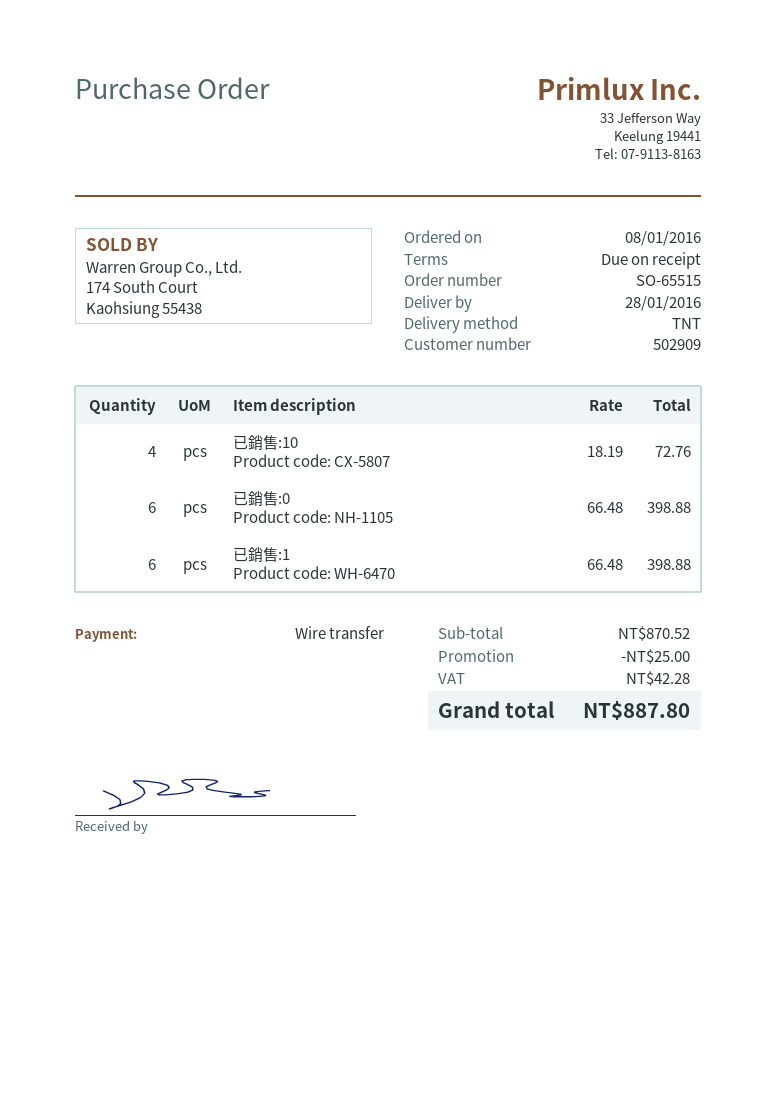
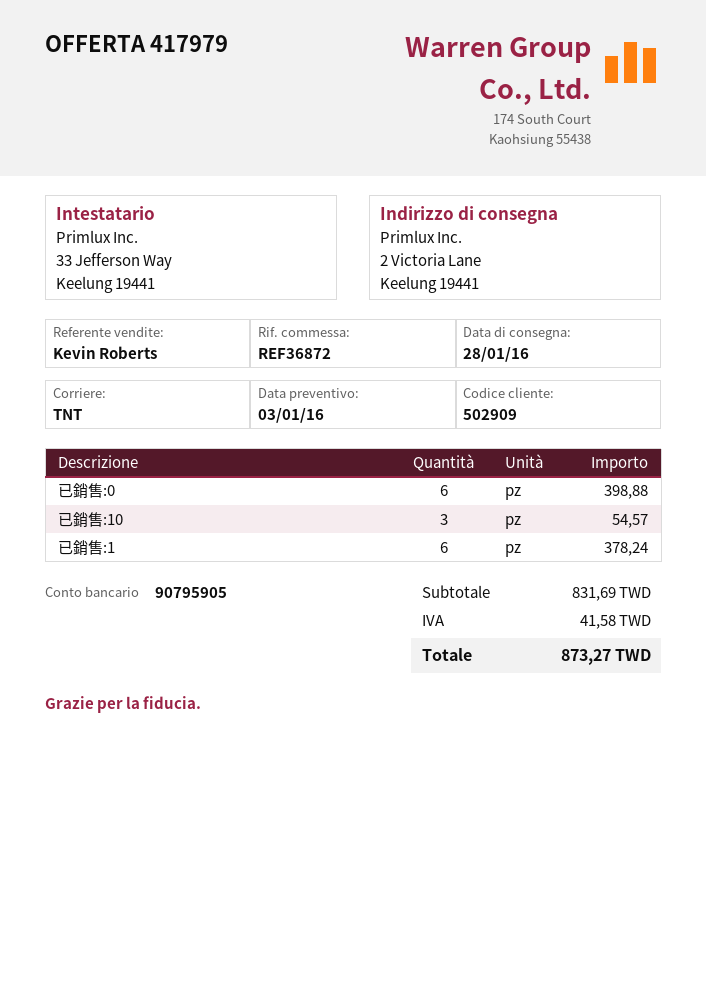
已銷售:10: 4 for 72.76 -> 3 for 54.57
已銷售:1: 6 for 398.88 -> 6 for 378.24
subtotal: 870.52 -> 831.69
discount: 25.00 -> none
tax: 42.28 -> 41.58
total: 887.80 -> 873.27

